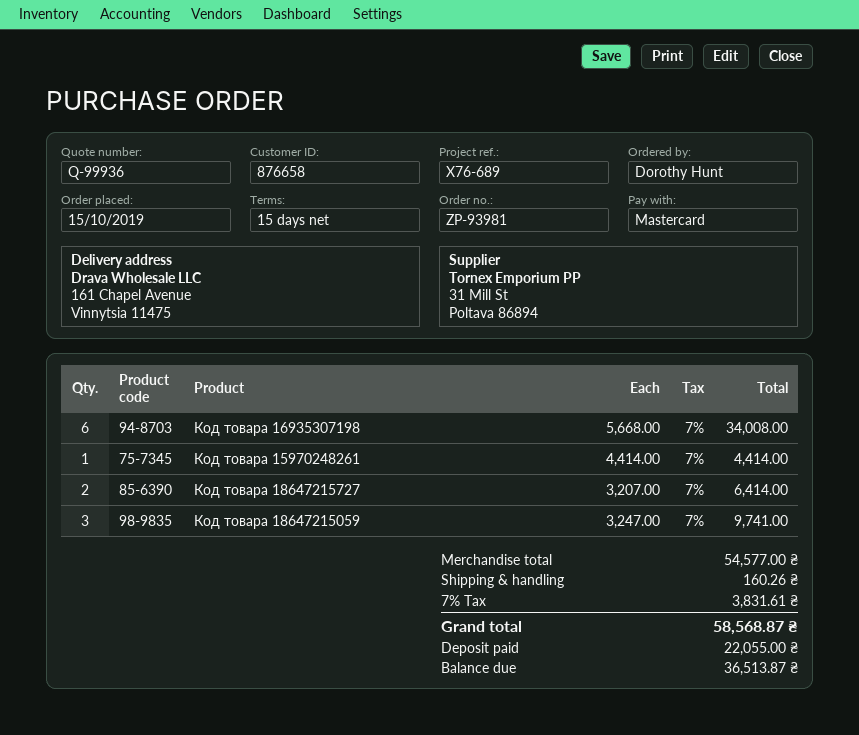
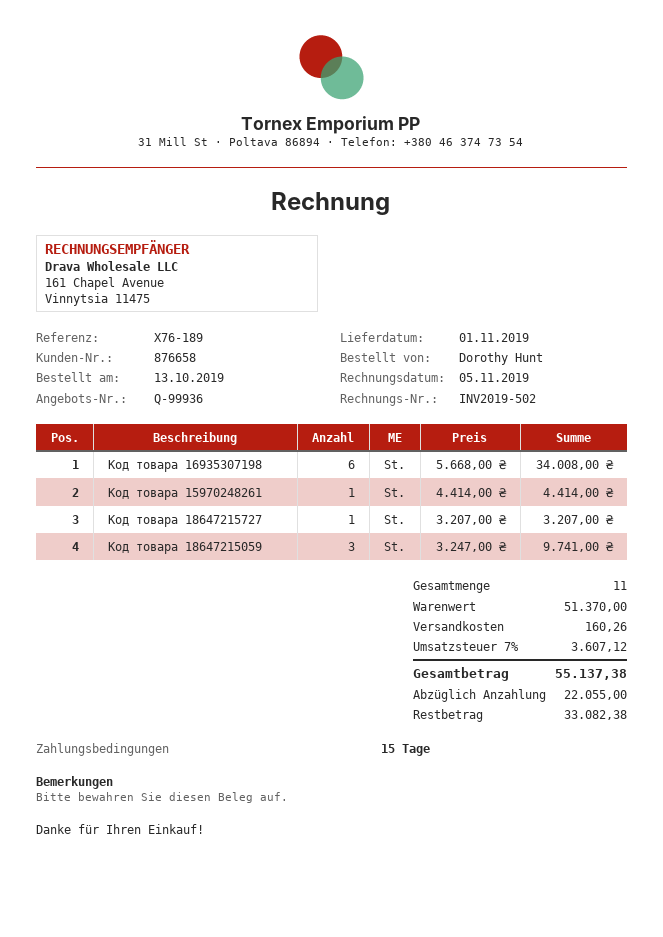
order date: 2019-10-15 -> 2019-10-13
reference: X76-689 -> X76-189
Код товара 18647215727: 2 x 3207.00 = 6414.00 -> 1 x 3207.00 = 3207.00
subtotal: 54577.00 -> 51370.00
tax: 7% = 3831.61 -> 7% = 3607.12
total: 58568.87 -> 55137.38
balance: 36513.87 -> 33082.38

